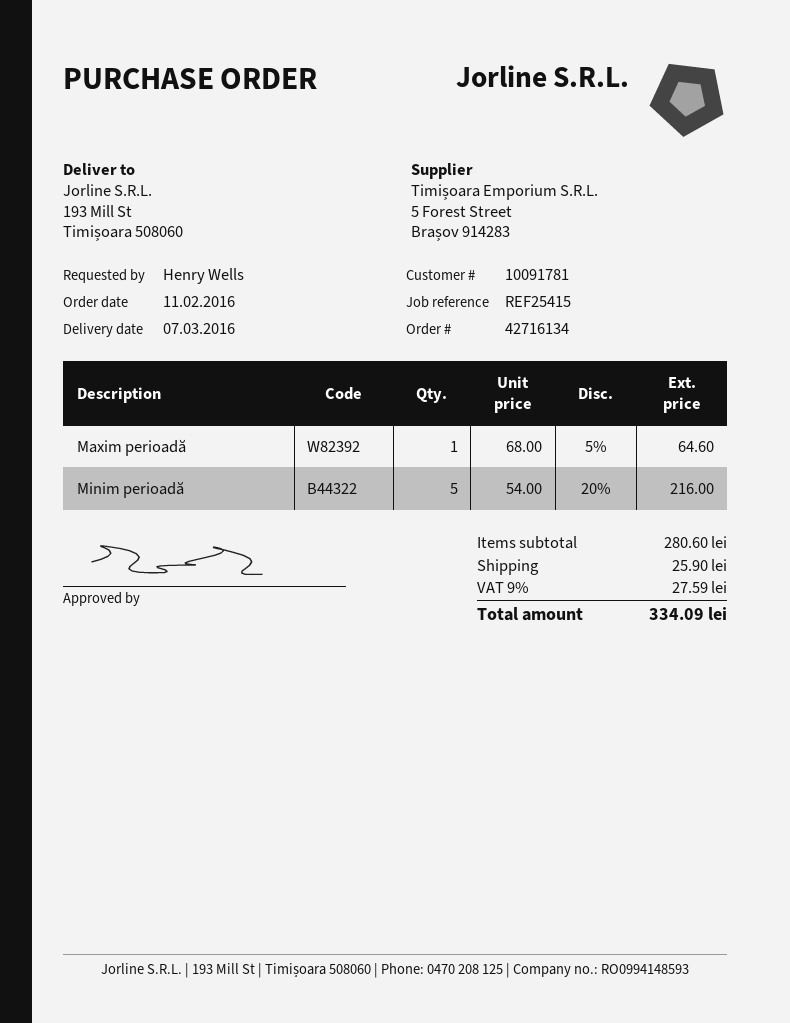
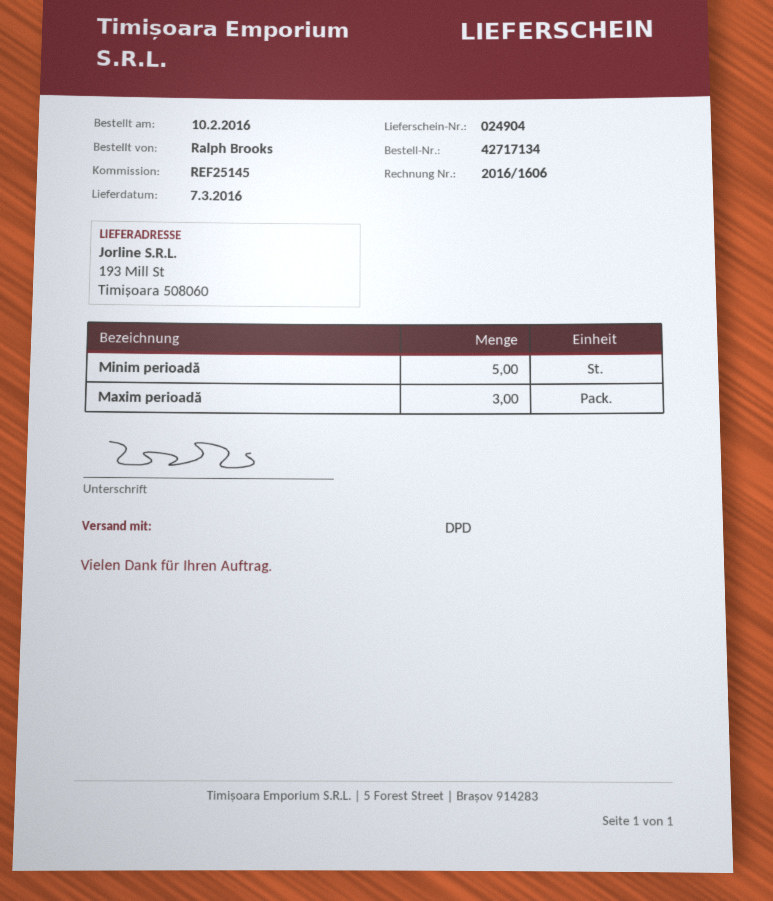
order number: 42716134 -> 42717134
order date: 2016-02-11 -> 2016-02-10
reference: REF25415 -> REF25145
ordered by: Henry Wells -> Ralph Brooks
Maxim perioadă: 1 -> 3

